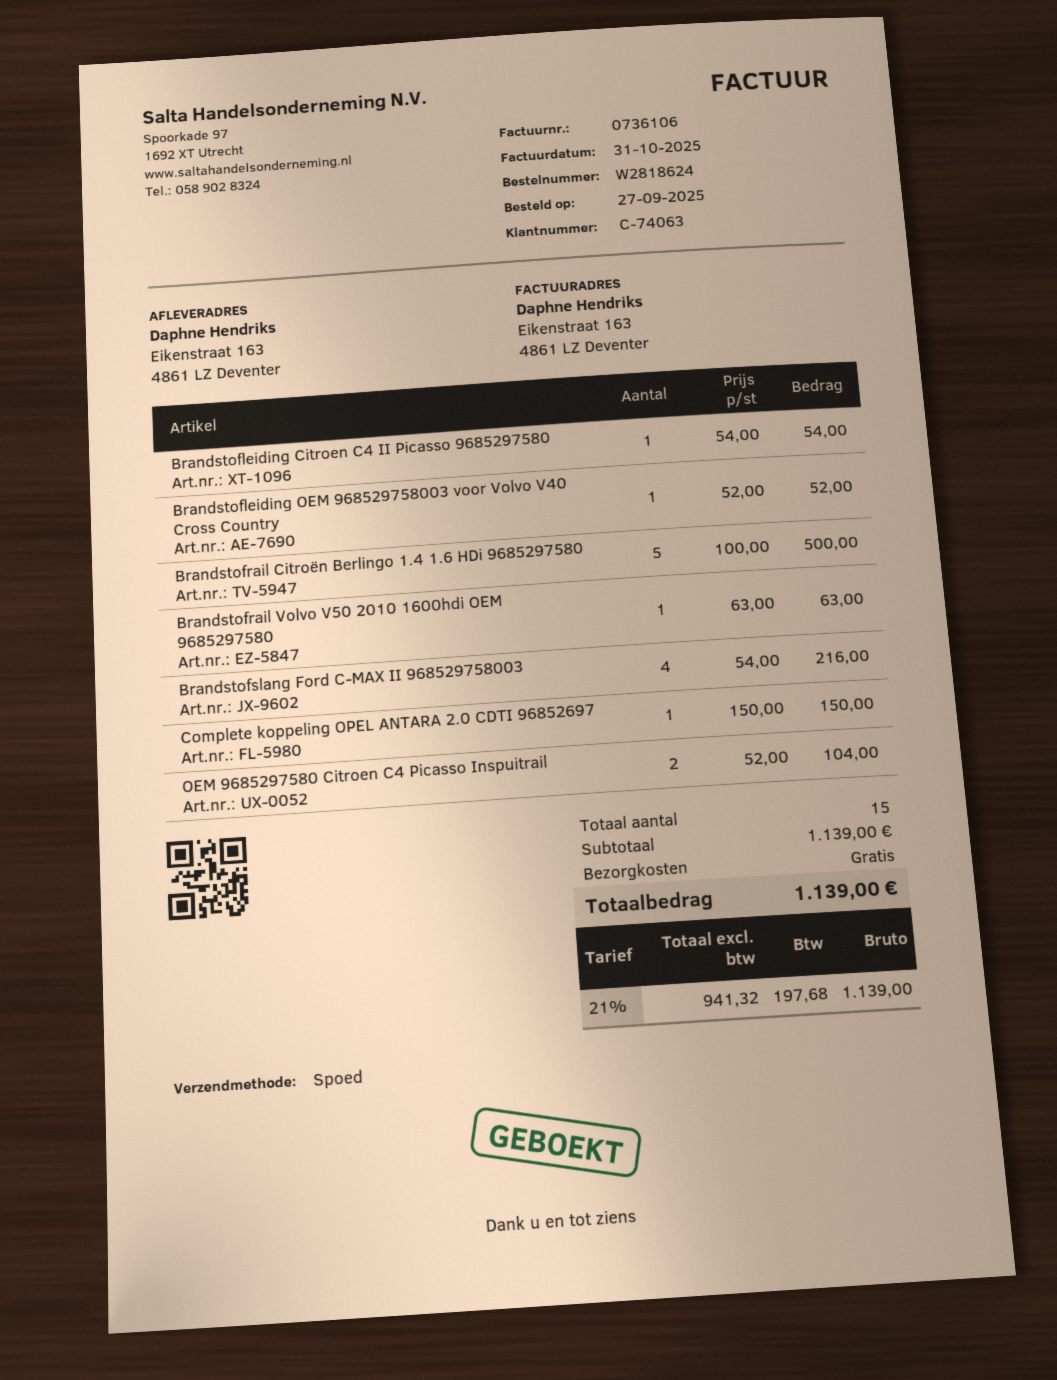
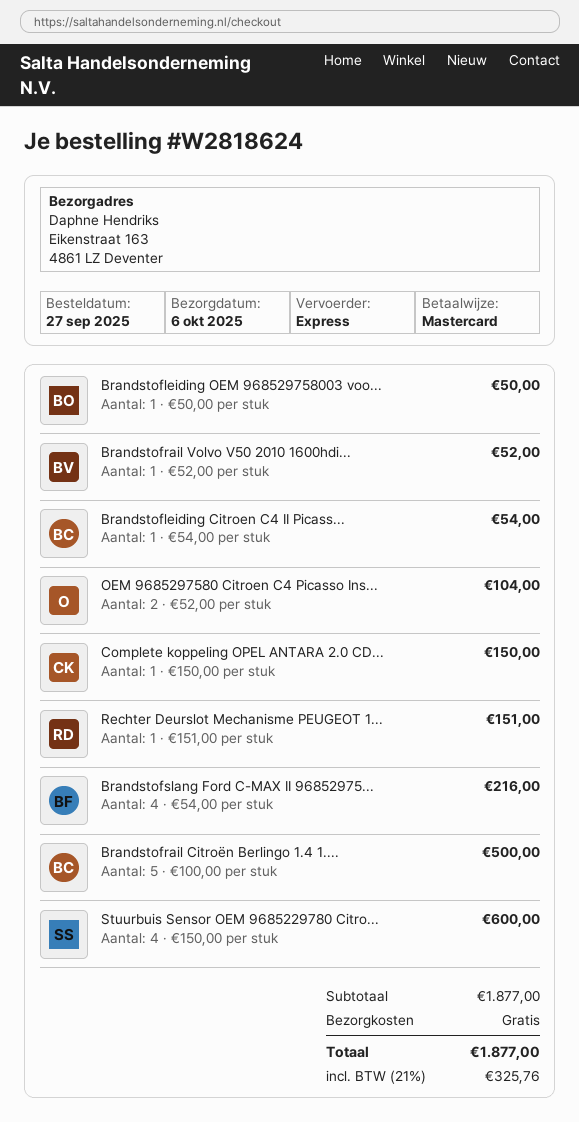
Brandstofleiding OEM 968529758003 voor Volvo V40 Cross Country: 1 x 52.00 = 52.00 -> 1 x 50.00 = 50.00
Brandstofrail Volvo V50 2010 1600hdi OEM 9685297580: 1 x 63.00 = 63.00 -> 1 x 52.00 = 52.00
Rechter Deurslot Mechanisme PEUGEOT 1...: none -> 1 x 151.00 = 151.00
Stuurbuis Sensor OEM 9685229780 Citro...: none -> 4 x 150.00 = 600.00
subtotal: 1139.00 -> 1877.00
tax: 21% = 197.68 -> 21% = 325.76
total: 1139.00 -> 1877.00

